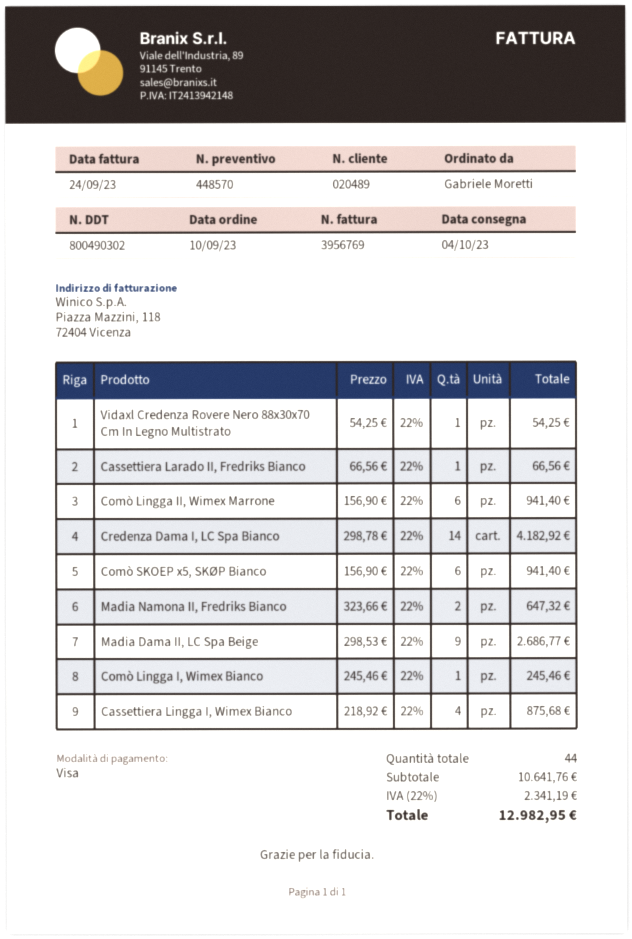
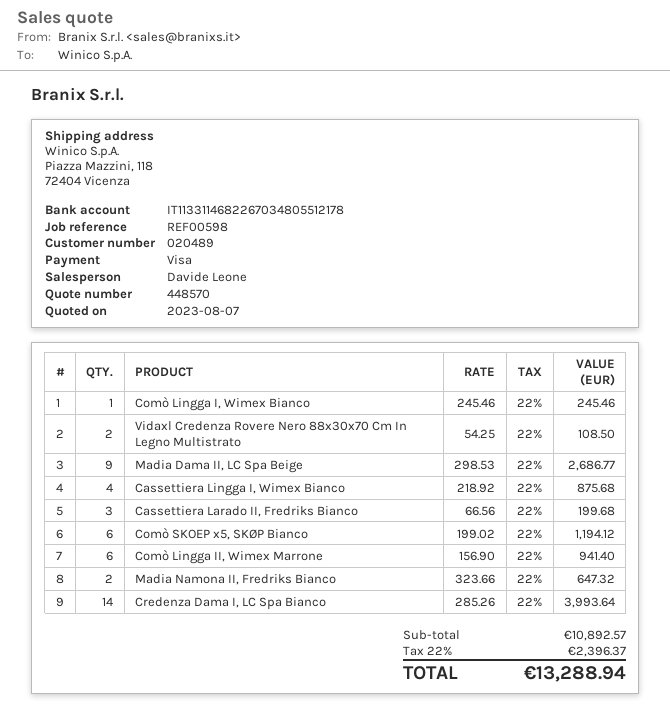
Vidaxl Credenza Rovere Nero 88x30x70 Cm In Legno Multistrato: 1 x 54.25 = 54.25 -> 2 x 54.25 = 108.50
Cassettiera Larado II, Fredriks Bianco: 1 x 66.56 = 66.56 -> 3 x 66.56 = 199.68
Credenza Dama I, LC Spa Bianco: 14 x 298.78 = 4182.92 -> 14 x 285.26 = 3993.64
Comò SKOEP x5, SKØP Bianco: 6 x 156.90 = 941.40 -> 6 x 199.02 = 1194.12
subtotal: 10641.76 -> 10892.57
tax: 22% = 2341.19 -> 22% = 2396.37
total: 12982.95 -> 13288.94

